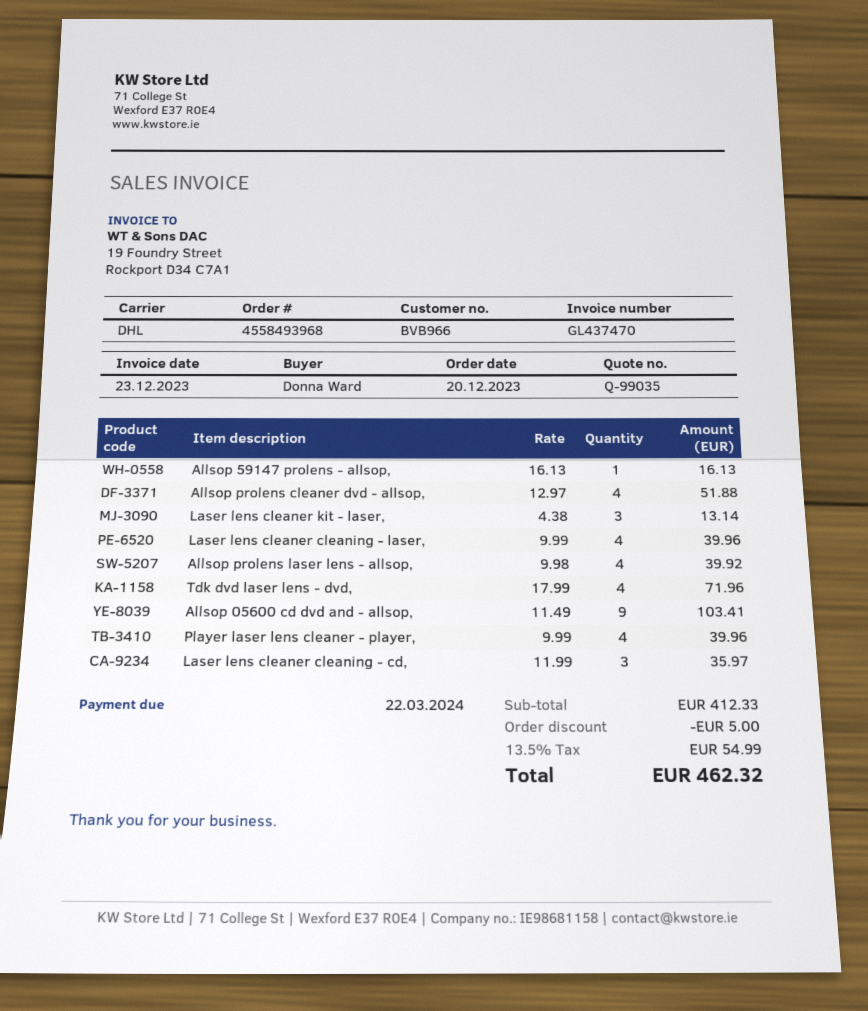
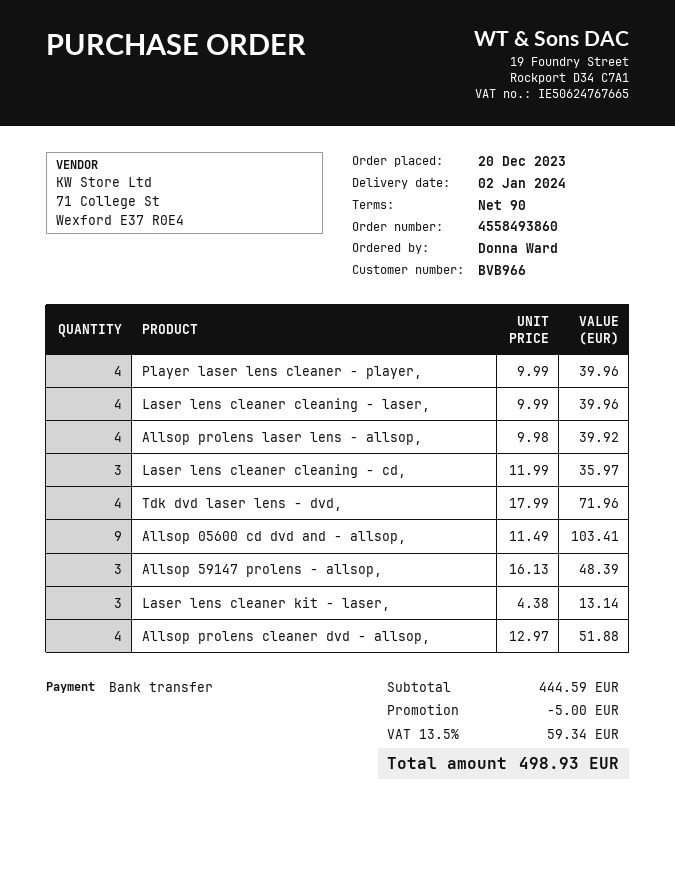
order number: 4558493968 -> 4558493860
Allsop 59147 prolens - allsop,: 1 x 16.13 = 16.13 -> 3 x 16.13 = 48.39
subtotal: 412.33 -> 444.59
tax: 13.5% = 54.99 -> 13.5% = 59.34
total: 462.32 -> 498.93

